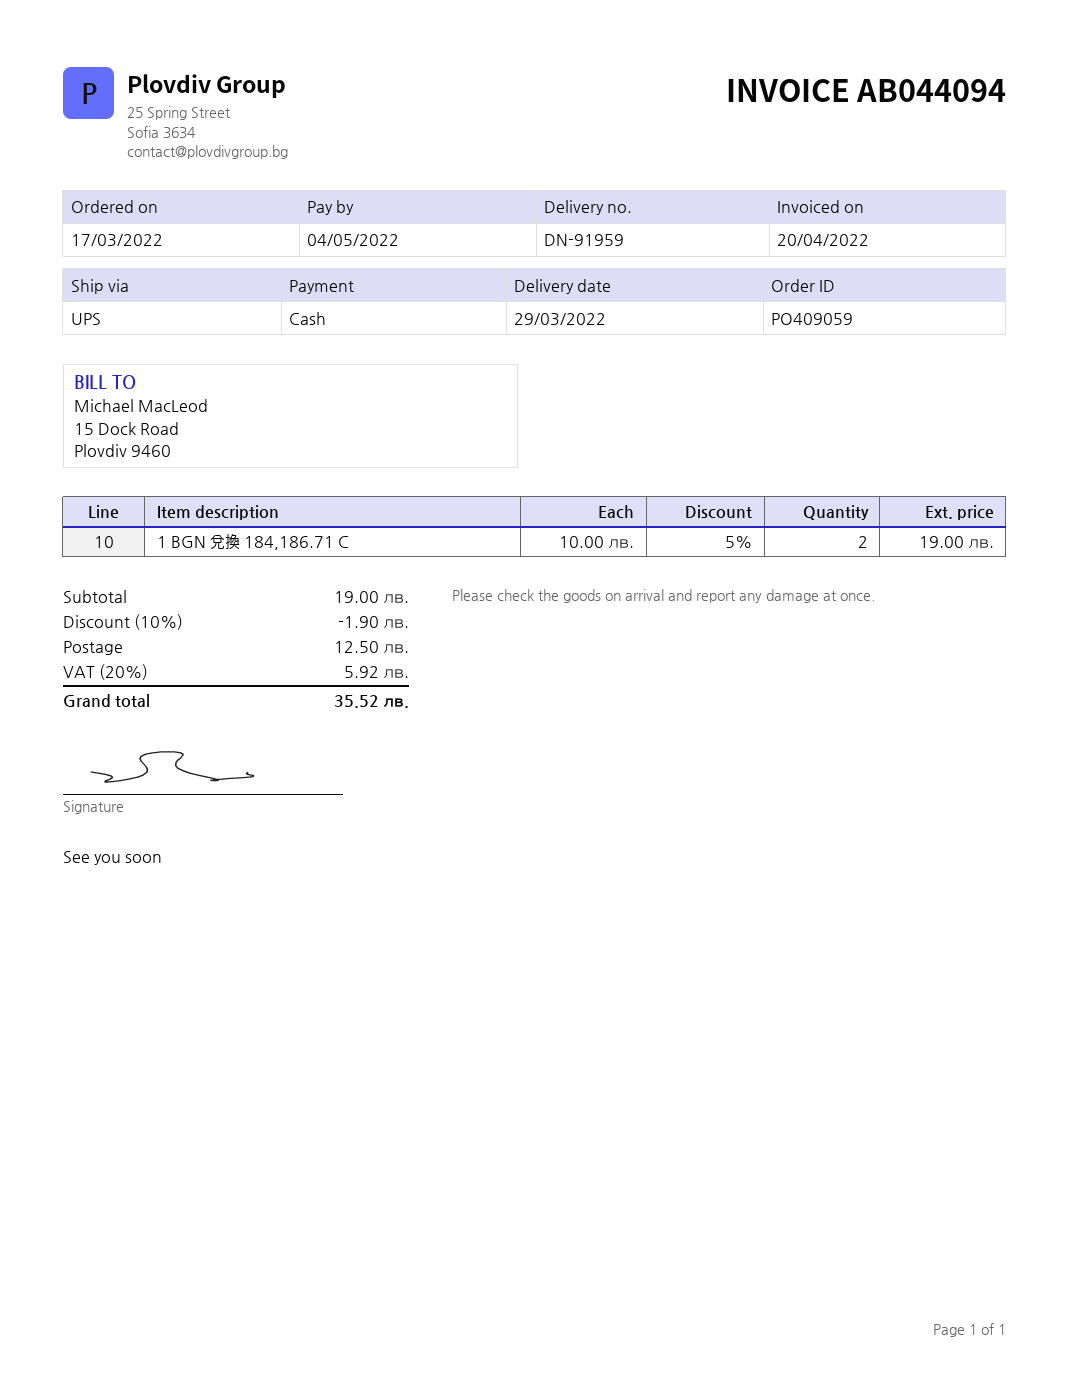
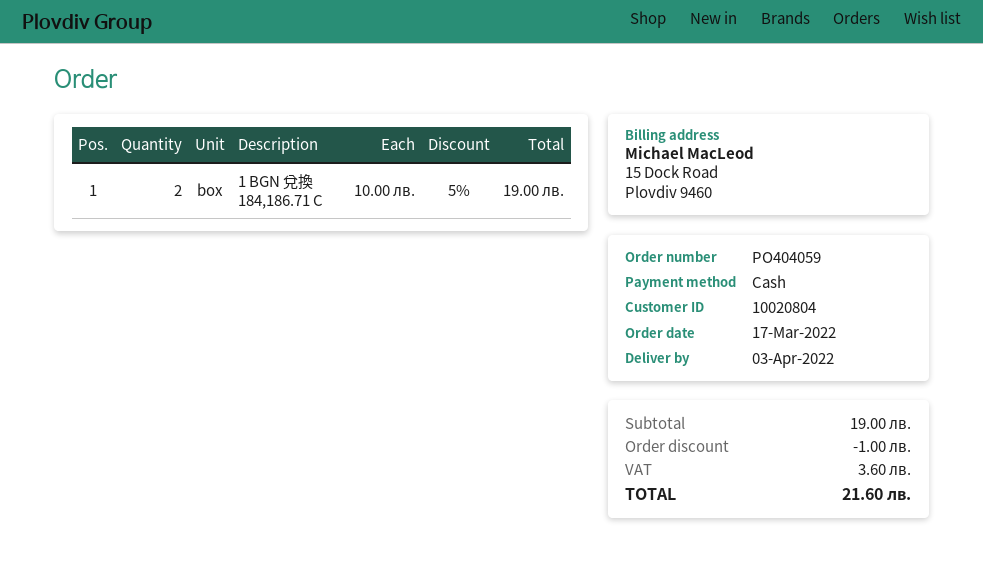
order number: PO409059 -> PO404059
delivery date: 2022-03-29 -> 2022-04-03
discount: 1.90 -> 1.00
shipping: 12.50 -> none
tax: 5.92 -> 3.60
total: 35.52 -> 21.60

